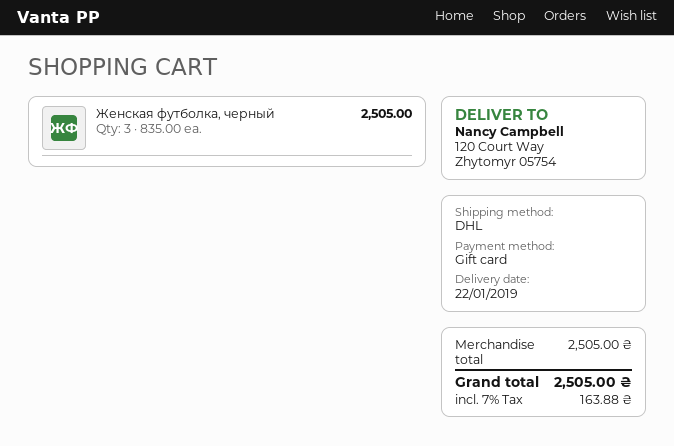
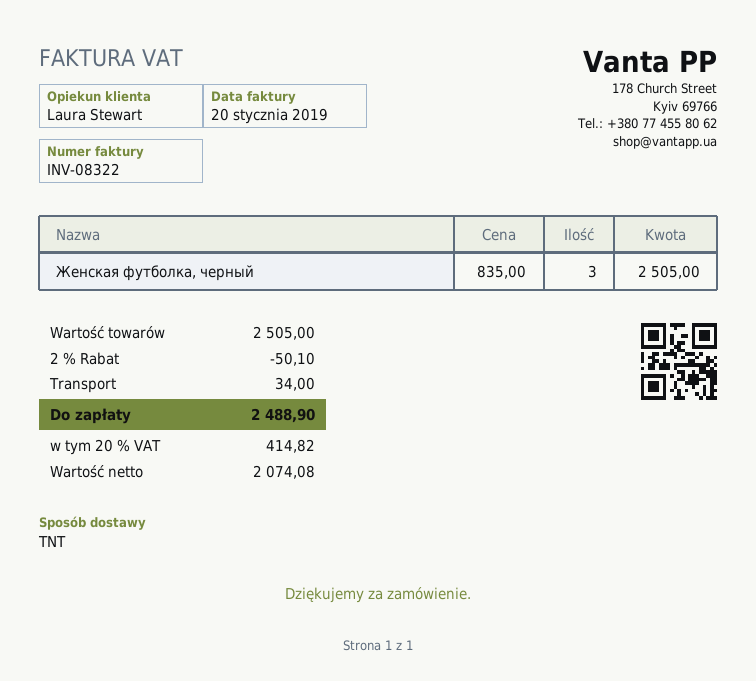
shipping method: DHL -> TNT
discount: none -> 2% = 50.10
shipping: none -> 34.00
tax: 7% = 163.88 -> 20% = 414.82
total: 2505.00 -> 2488.90

